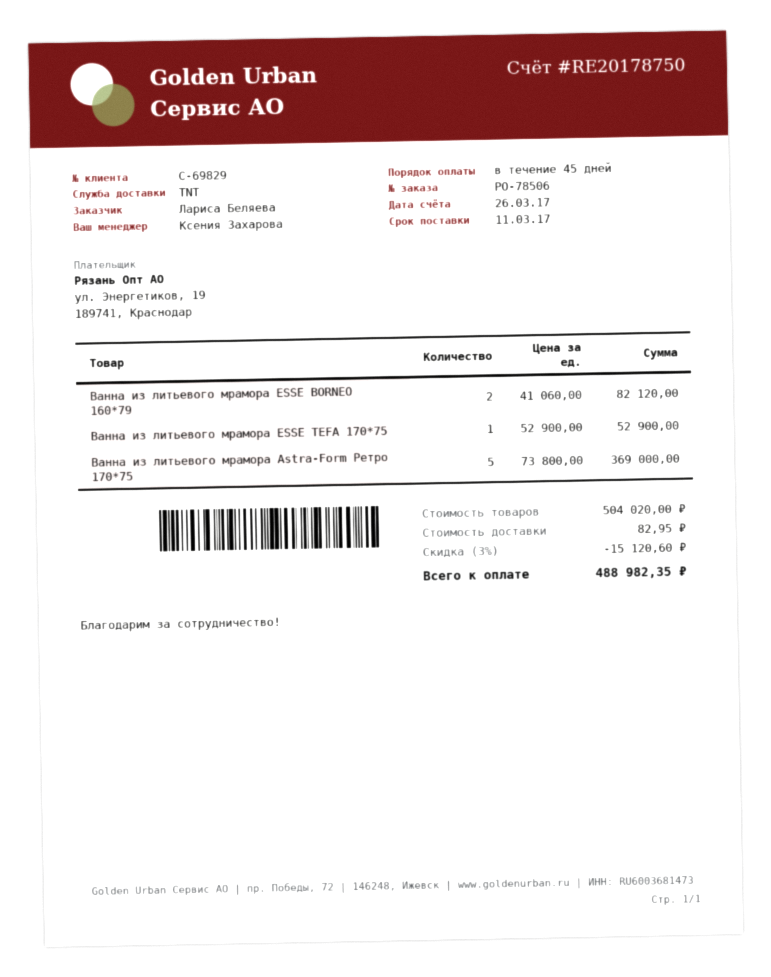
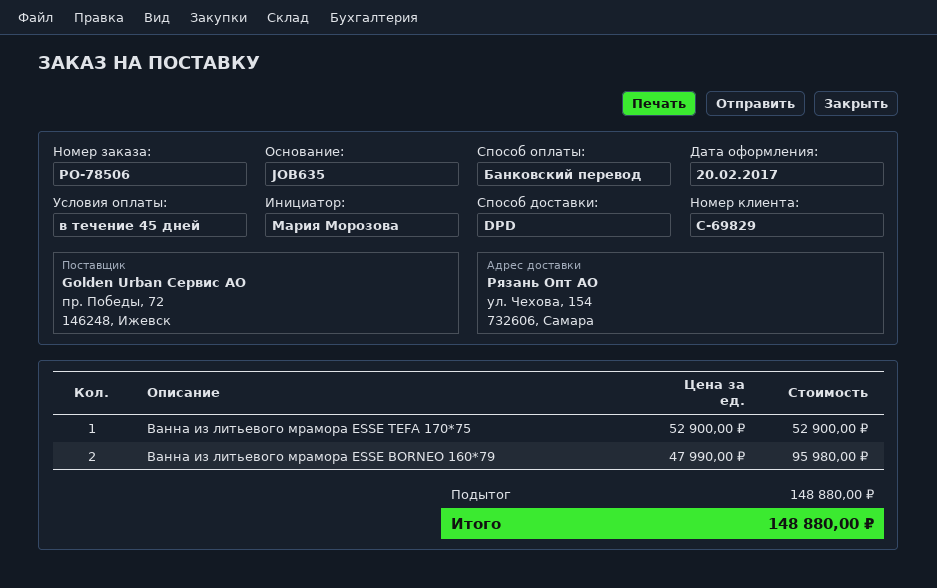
ordered by: Лариса Беляева -> Мария Морозова
shipping method: TNT -> DPD
Ванна из литьевого мрамора ESSE BORNEO 160*79: 2 x 41060.00 = 82120.00 -> 2 x 47990.00 = 95980.00
Ванна из литьевого мрамора Astra-Form Ретро 170*75: 5 x 73800.00 = 369000.00 -> none
subtotal: 504020.00 -> 148880.00
discount: 3% = 15120.60 -> none
shipping: 82.95 -> none
total: 488982.35 -> 148880.00

